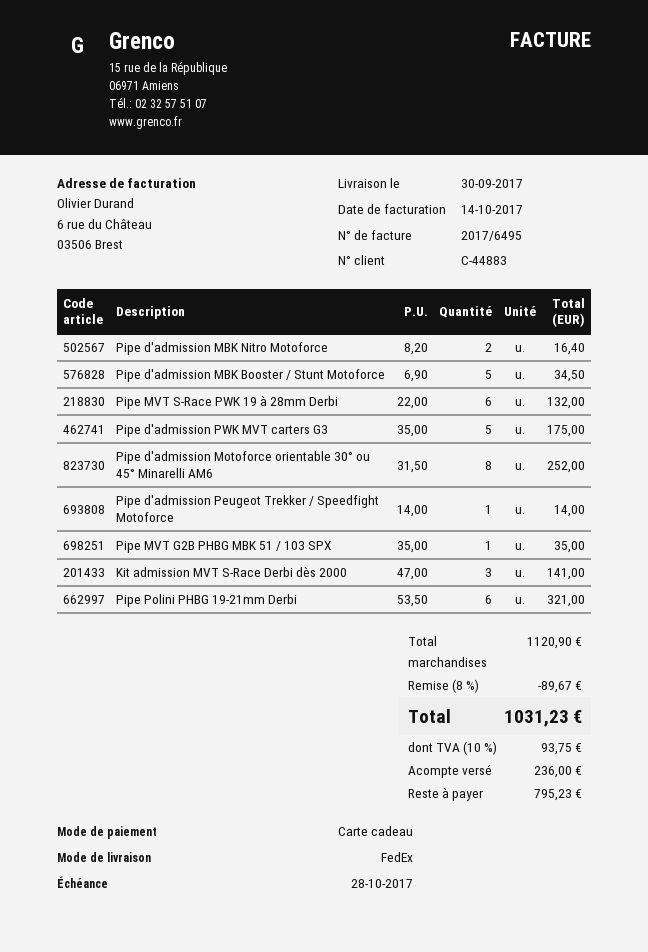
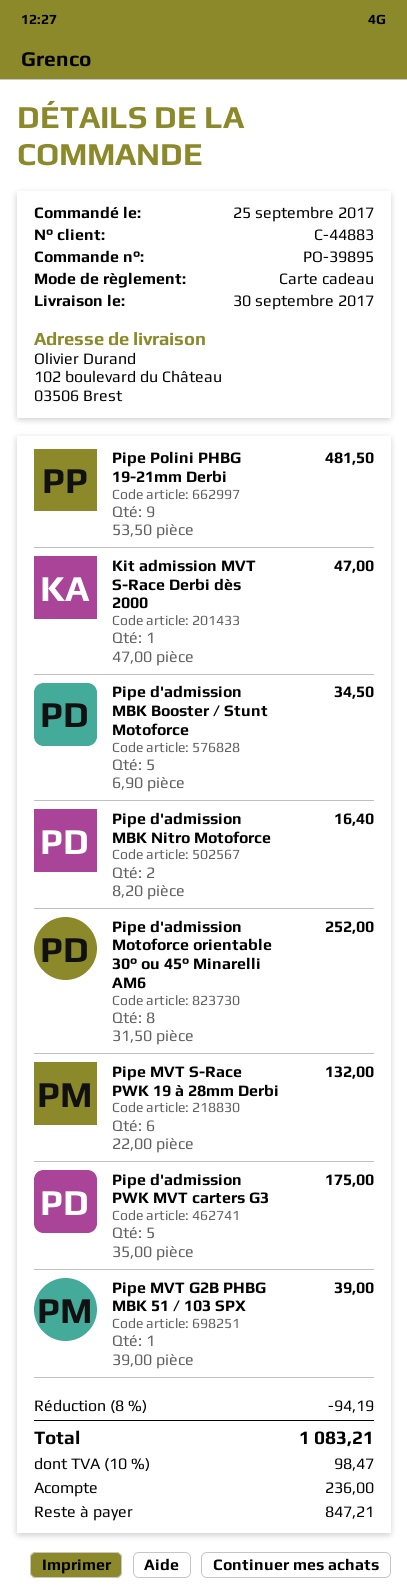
Pipe d'admission Peugeot Trekker / Speedfight Motoforce: 1 x 14.00 = 14.00 -> none
Pipe MVT G2B PHBG MBK 51 / 103 SPX: 1 x 35.00 = 35.00 -> 1 x 39.00 = 39.00
Kit admission MVT S-Race Derbi dès 2000: 3 x 47.00 = 141.00 -> 1 x 47.00 = 47.00
Pipe Polini PHBG 19-21mm Derbi: 6 x 53.50 = 321.00 -> 9 x 53.50 = 481.50
discount: 8% = 89.67 -> 8% = 94.19
tax: 10% = 93.75 -> 10% = 98.47
total: 1031.23 -> 1083.21
balance: 795.23 -> 847.21

